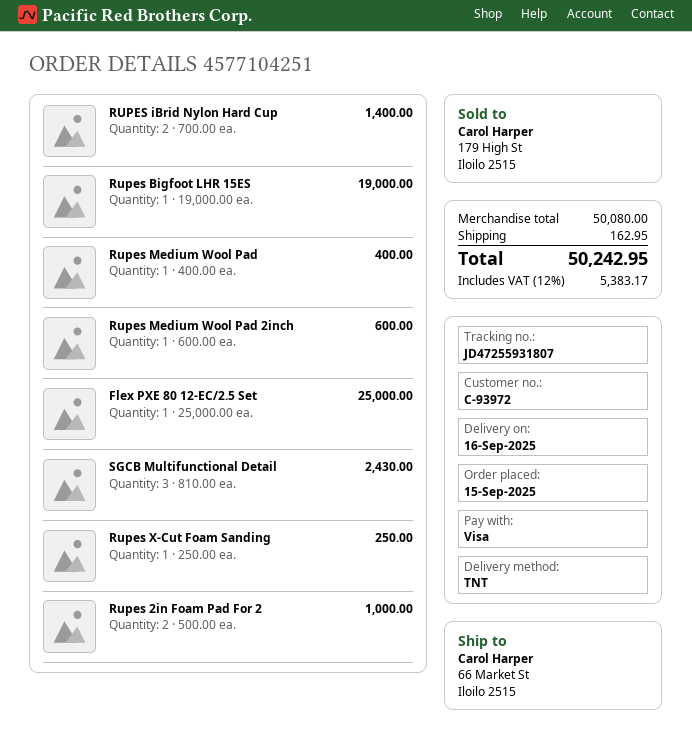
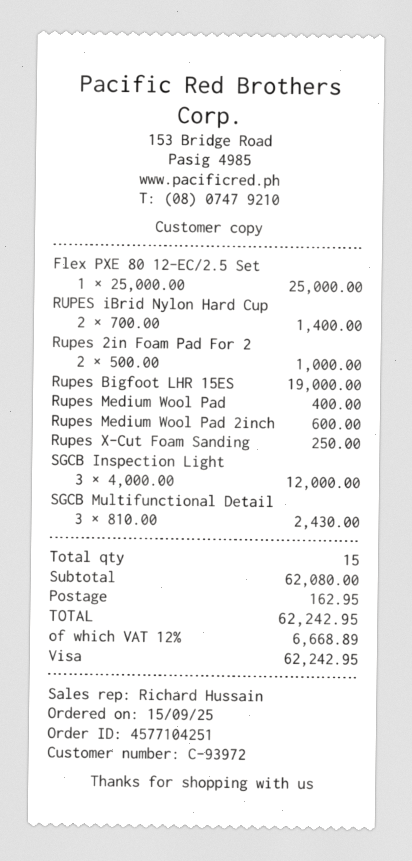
SGCB Inspection Light: none -> 3 x 4000.00 = 12000.00
subtotal: 50080.00 -> 62080.00
tax: 12% = 5383.17 -> 12% = 6668.89
total: 50242.95 -> 62242.95

